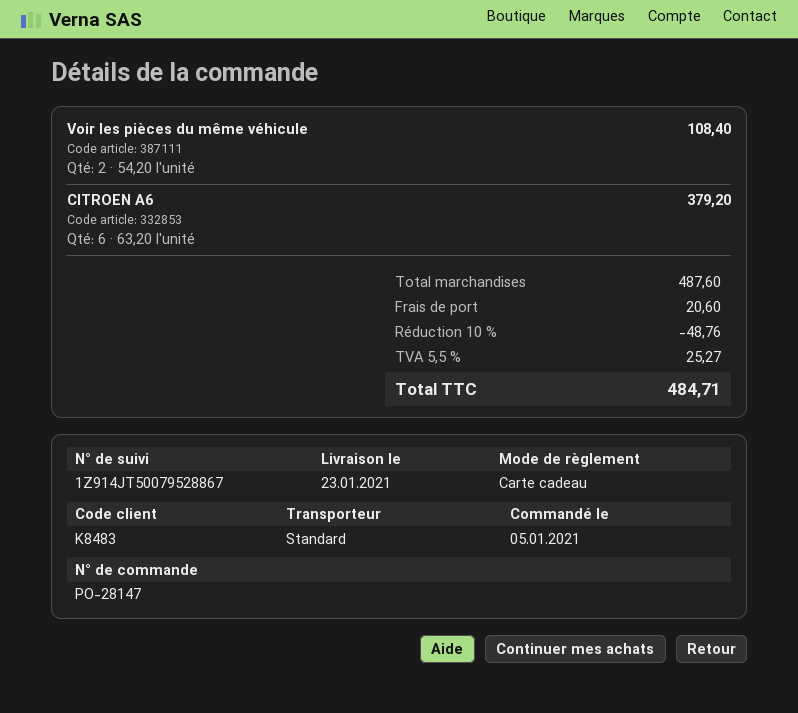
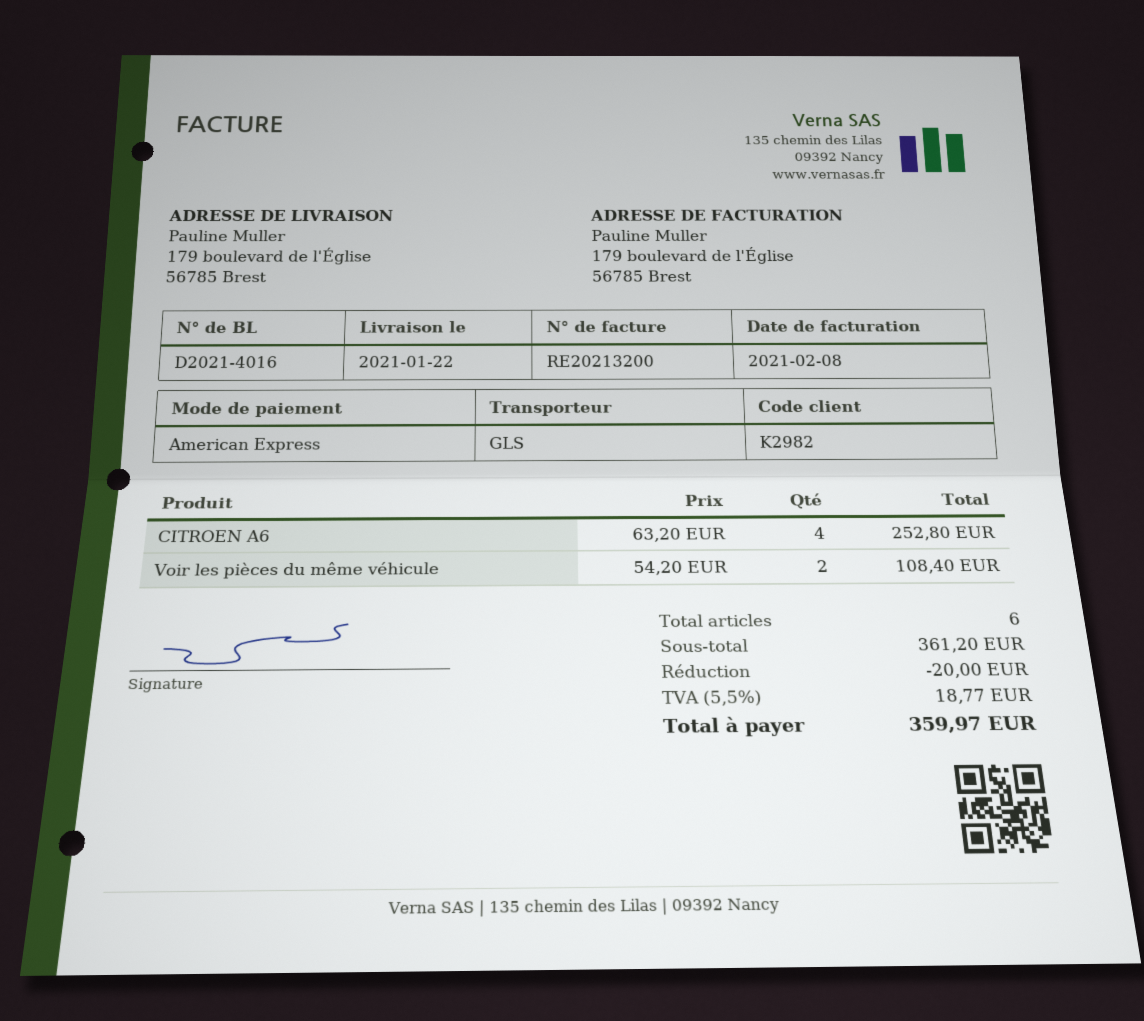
delivery date: 2021-01-23 -> 2021-01-22
customer number: K8483 -> K2982
payment method: gift card -> American Express
shipping method: standard -> GLS
CITROEN A6: 6 x 63.20 = 379.20 -> 4 x 63.20 = 252.80
subtotal: 487.60 -> 361.20
discount: 48.76 -> 20.00
shipping: 20.60 -> none
tax: 5.5% = 25.27 -> 5.5% = 18.77
total: 484.71 -> 359.97

